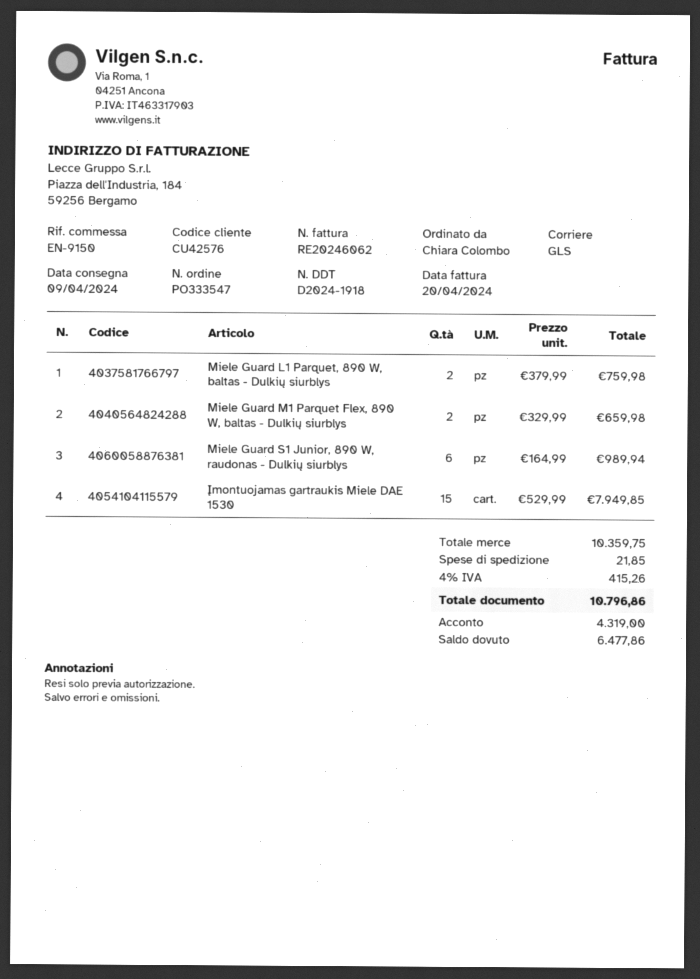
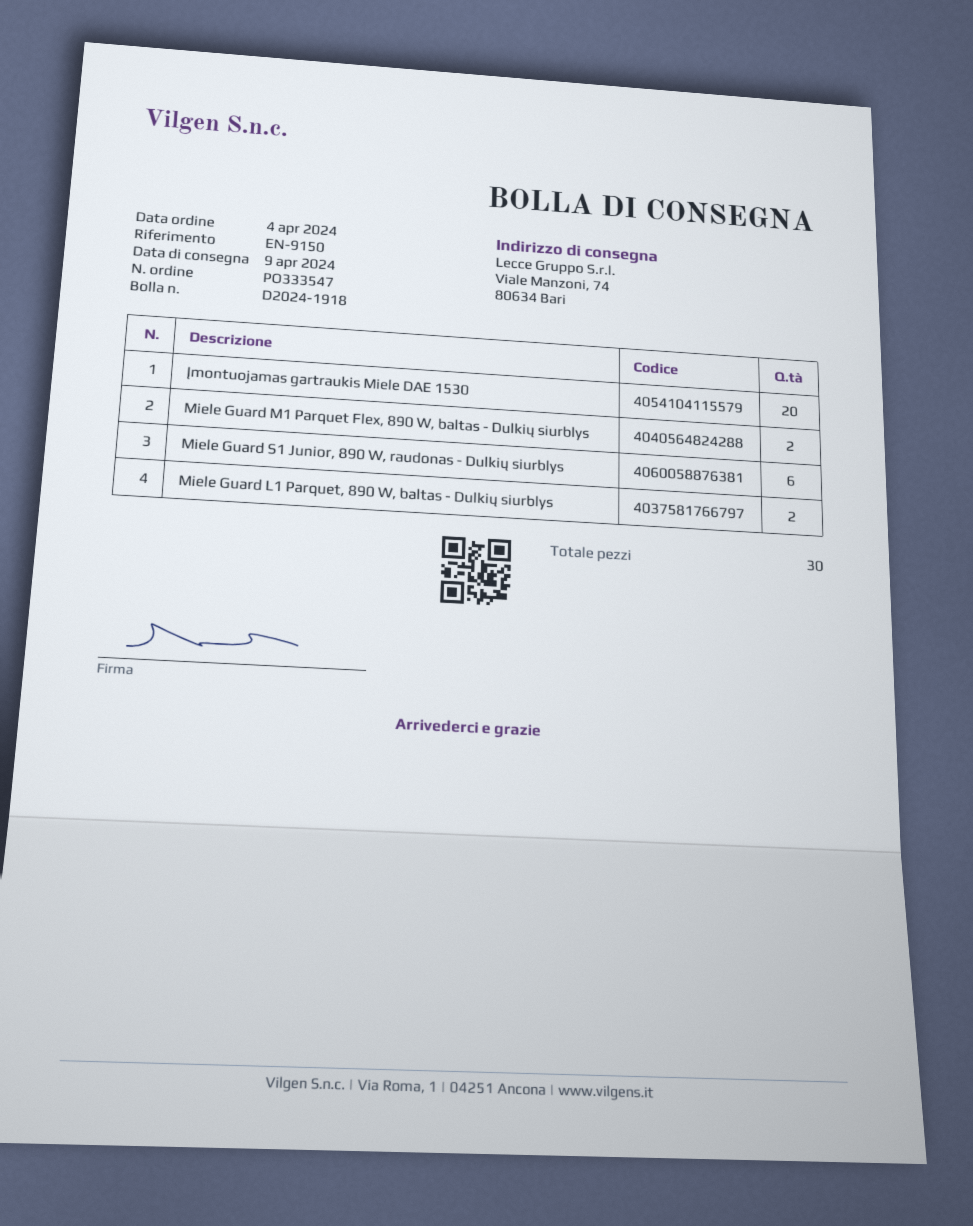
Įmontuojamas gartraukis Miele DAE 1530: 15 -> 20

